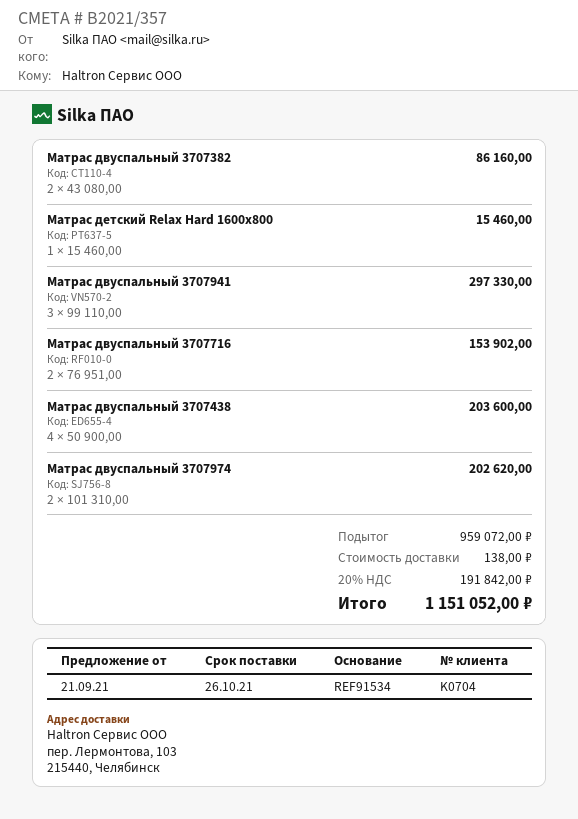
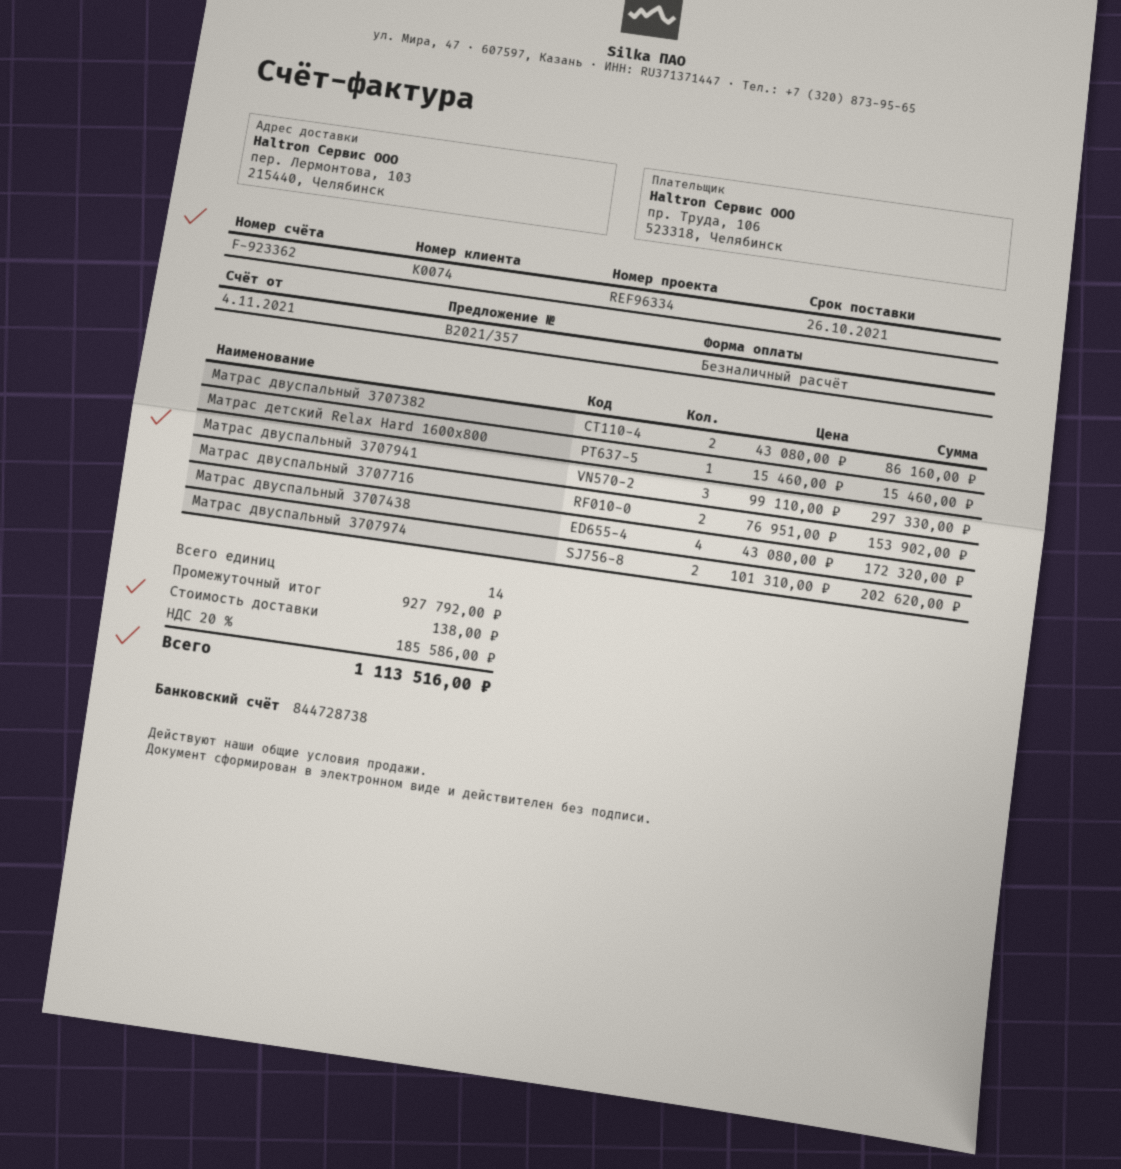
customer number: K0704 -> K0074
reference: REF91534 -> REF96334
Матрас двуспальный 3707438: 4 x 50900.00 = 203600.00 -> 4 x 43080.00 = 172320.00
subtotal: 959072.00 -> 927792.00
tax: 20% = 191842.00 -> 20% = 185586.00
total: 1151052.00 -> 1113516.00

